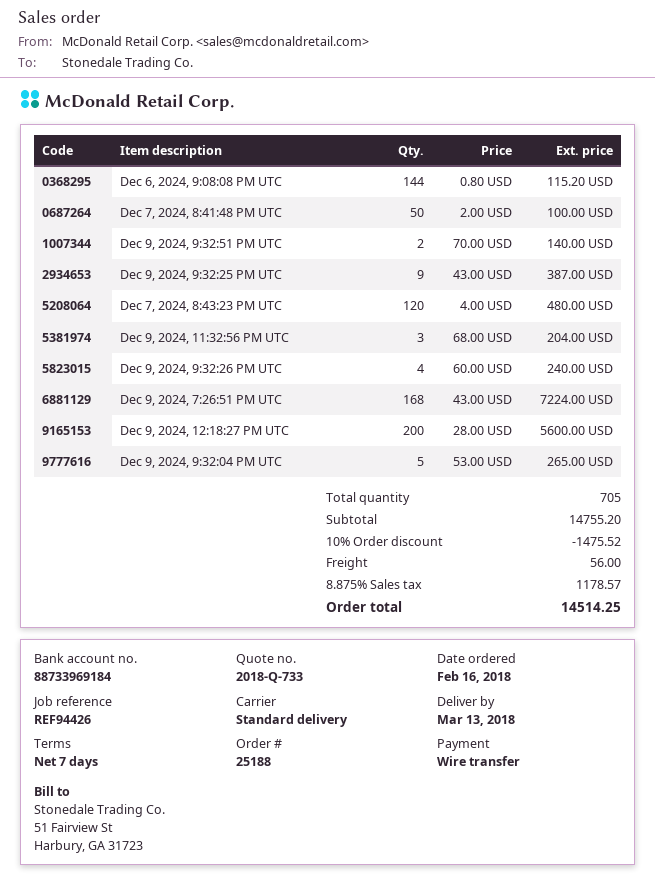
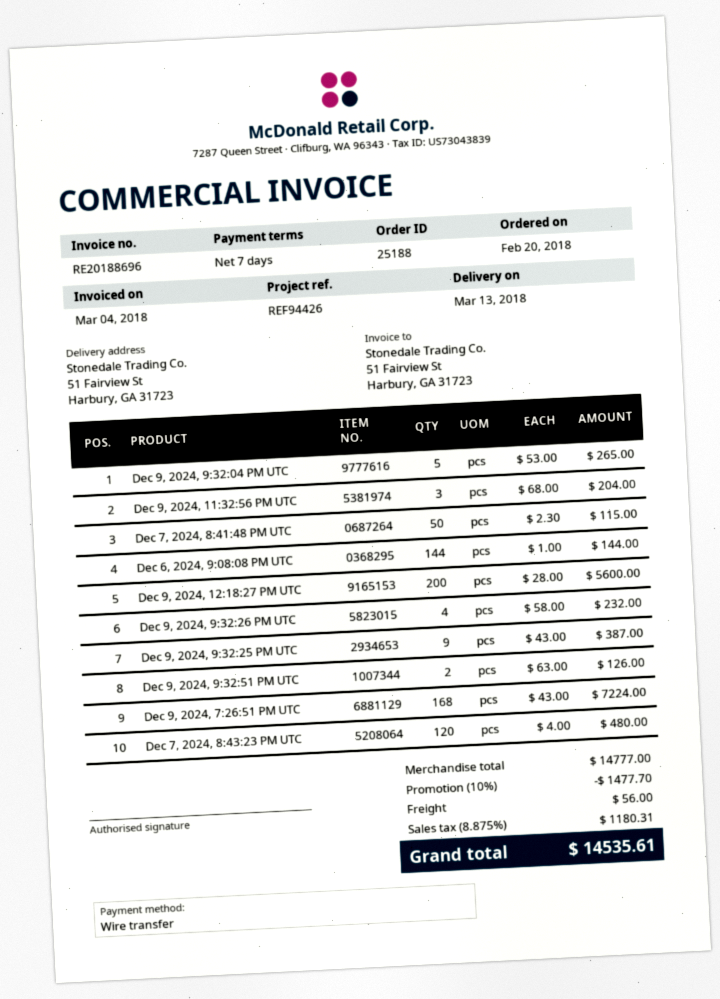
order date: 2018-02-16 -> 2018-02-20
Dec 6, 2024, 9:08:08 PM UTC: 144 x 0.80 = 115.20 -> 144 x 1.00 = 144.00
Dec 7, 2024, 8:41:48 PM UTC: 50 x 2.00 = 100.00 -> 50 x 2.30 = 115.00
Dec 9, 2024, 9:32:51 PM UTC: 2 x 70.00 = 140.00 -> 2 x 63.00 = 126.00
Dec 9, 2024, 9:32:26 PM UTC: 4 x 60.00 = 240.00 -> 4 x 58.00 = 232.00
subtotal: 14755.20 -> 14777.00
discount: 10% = 1475.52 -> 10% = 1477.70
tax: 8.875% = 1178.57 -> 8.875% = 1180.31
total: 14514.25 -> 14535.61

